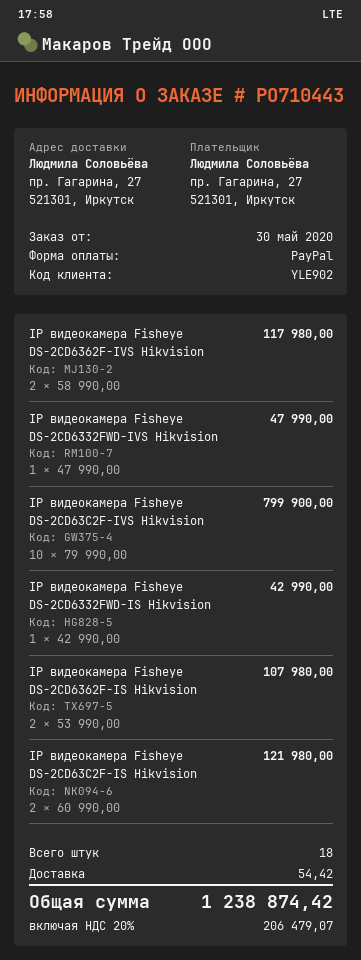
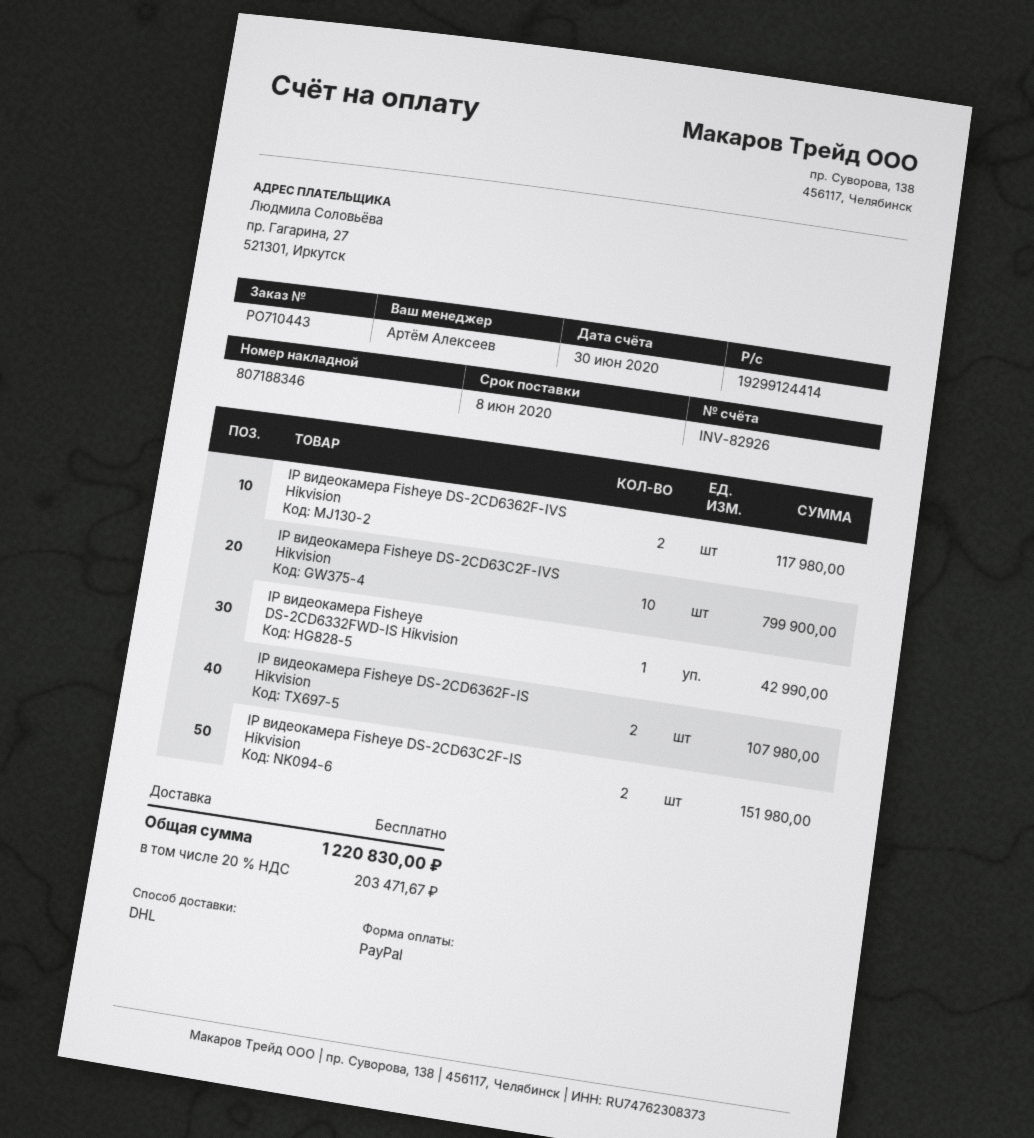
IP видеокамера Fisheye DS-2CD6332FWD-IVS Hikvision: 1 for 47990.00 -> none
IP видеокамера Fisheye DS-2CD63C2F-IS Hikvision: 2 for 121980.00 -> 2 for 151980.00
shipping: 54.42 -> 0.00
tax: 20% = 206479.07 -> 20% = 203471.67
total: 1238874.42 -> 1220830.00

